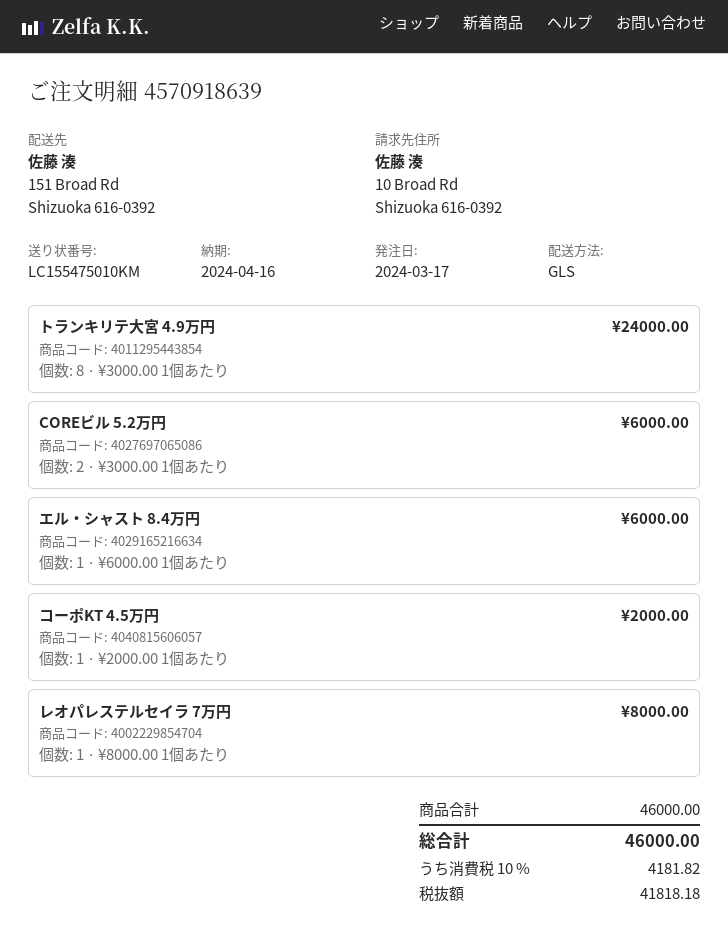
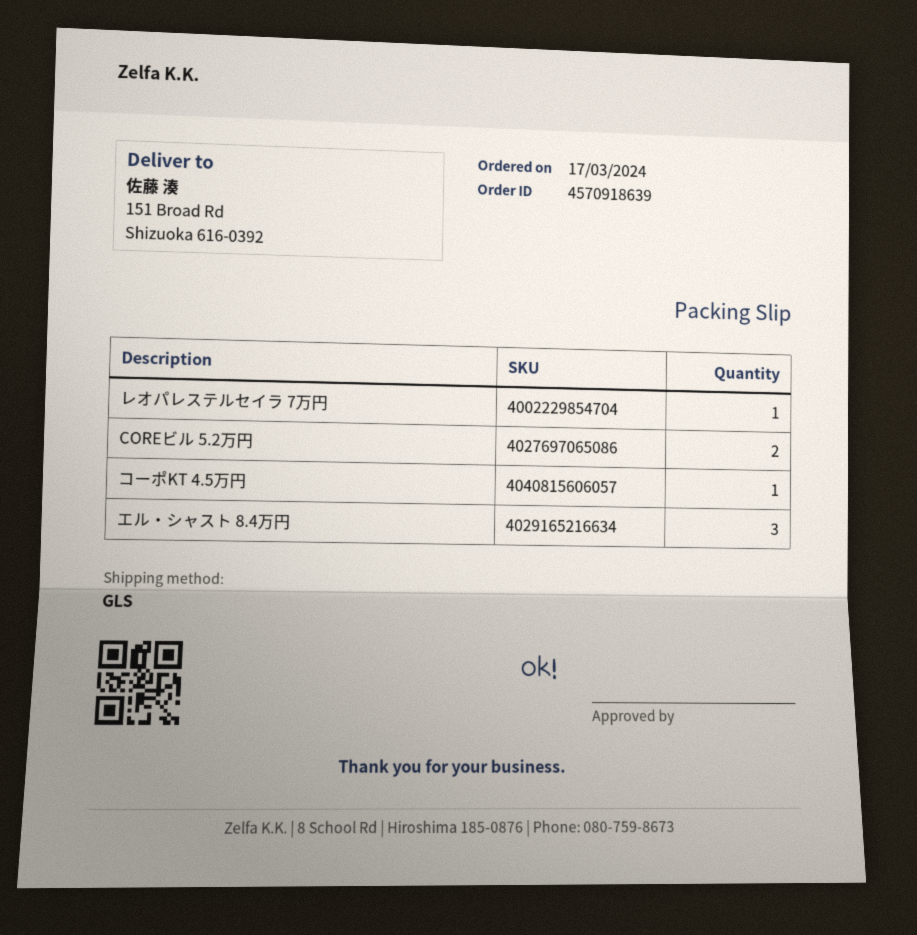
トランキリテ大宮 4.9万円: 8 -> none
エル・シャスト 8.4万円: 1 -> 3

